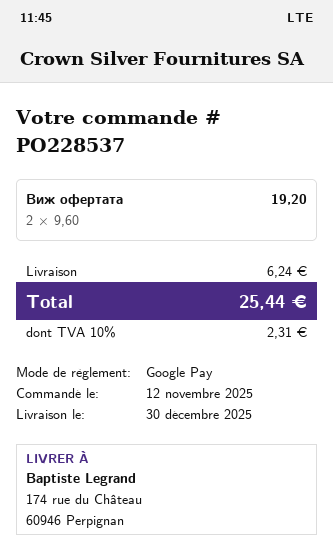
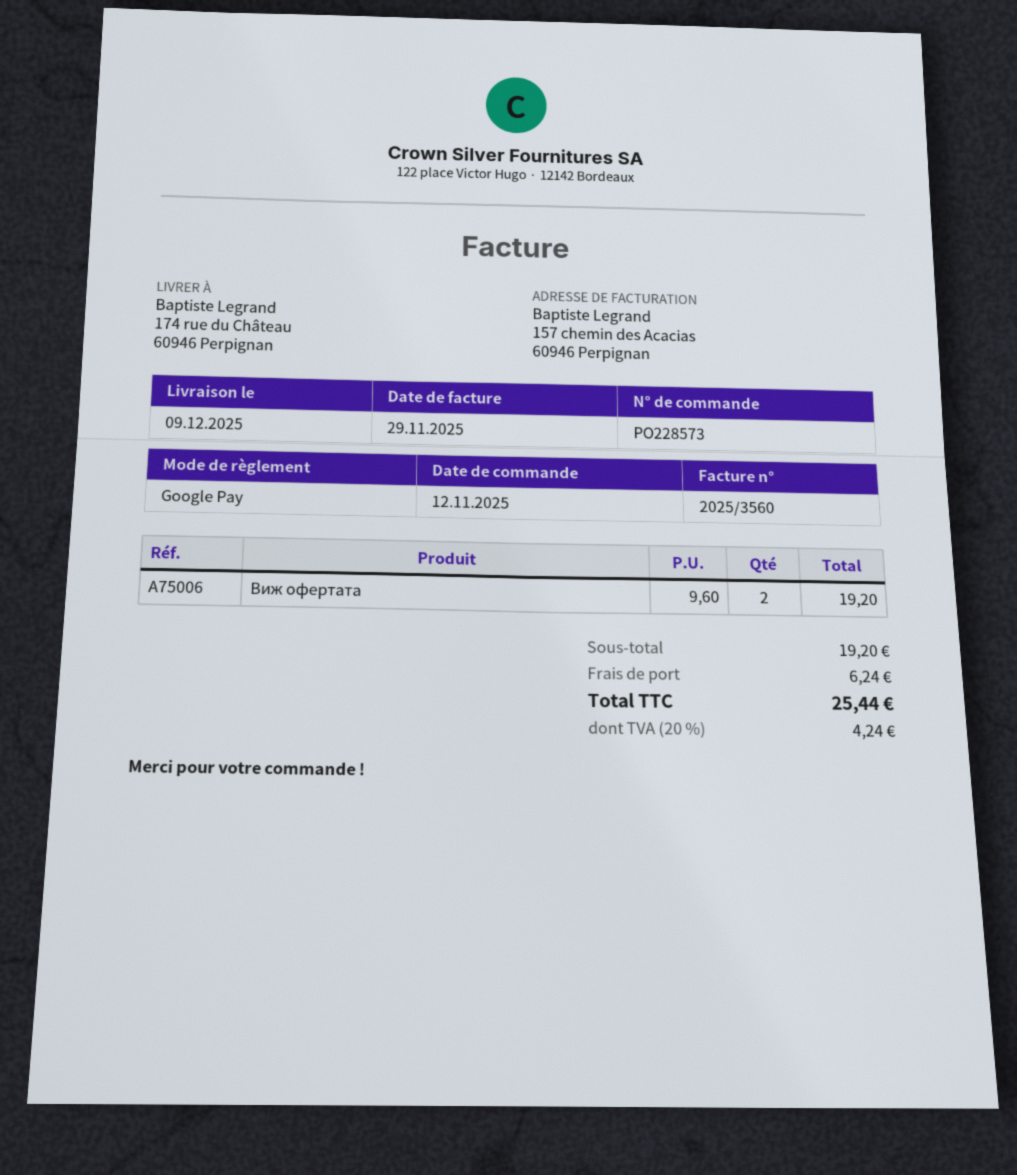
order number: PO228537 -> PO228573
delivery date: 2025-12-30 -> 2025-12-09
tax: 10% = 2.31 -> 20% = 4.24

